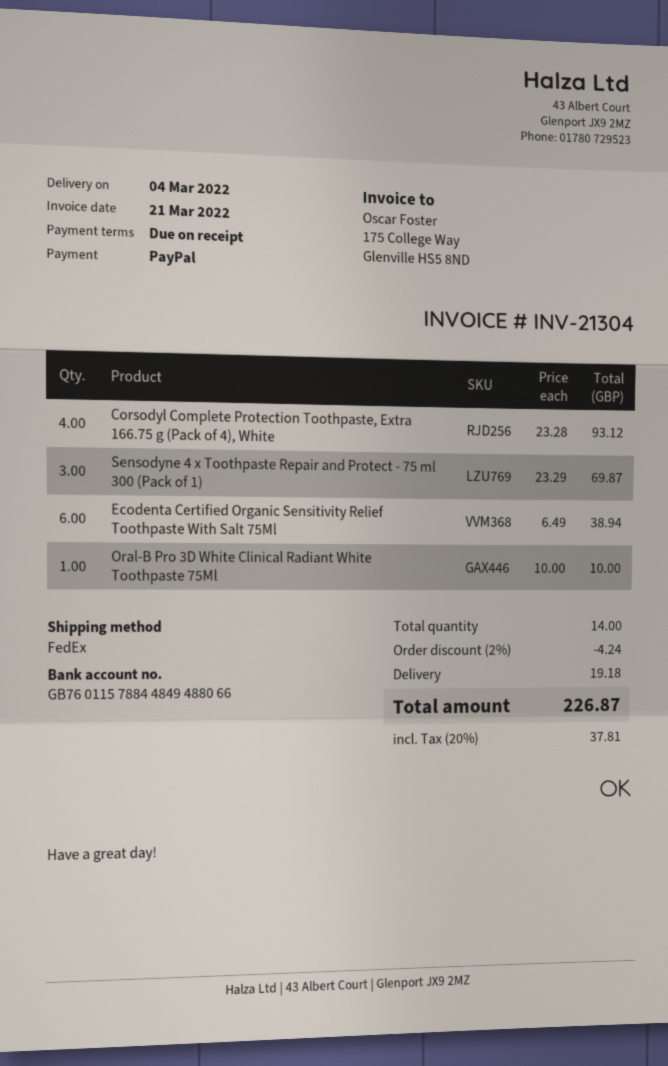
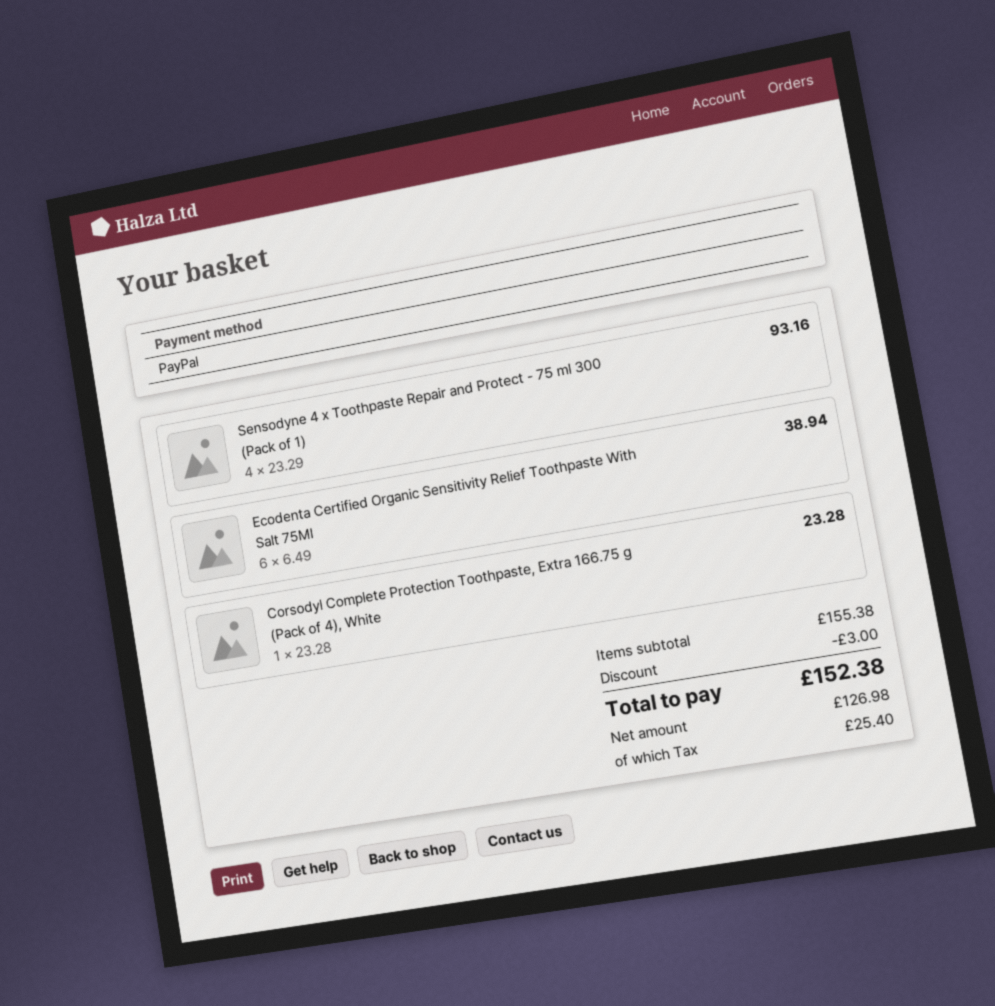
Corsodyl Complete Protection Toothpaste, Extra 166.75 g (Pack of 4), White: 4 x 23.28 = 93.12 -> 1 x 23.28 = 23.28
Sensodyne 4 x Toothpaste Repair and Protect - 75 ml 300 (Pack of 1): 3 x 23.29 = 69.87 -> 4 x 23.29 = 93.16
Oral-B Pro 3D White Clinical Radiant White Toothpaste 75Ml: 1 x 10.00 = 10.00 -> none
discount: 4.24 -> 3.00
shipping: 19.18 -> none
tax: 37.81 -> 25.40
total: 226.87 -> 152.38

